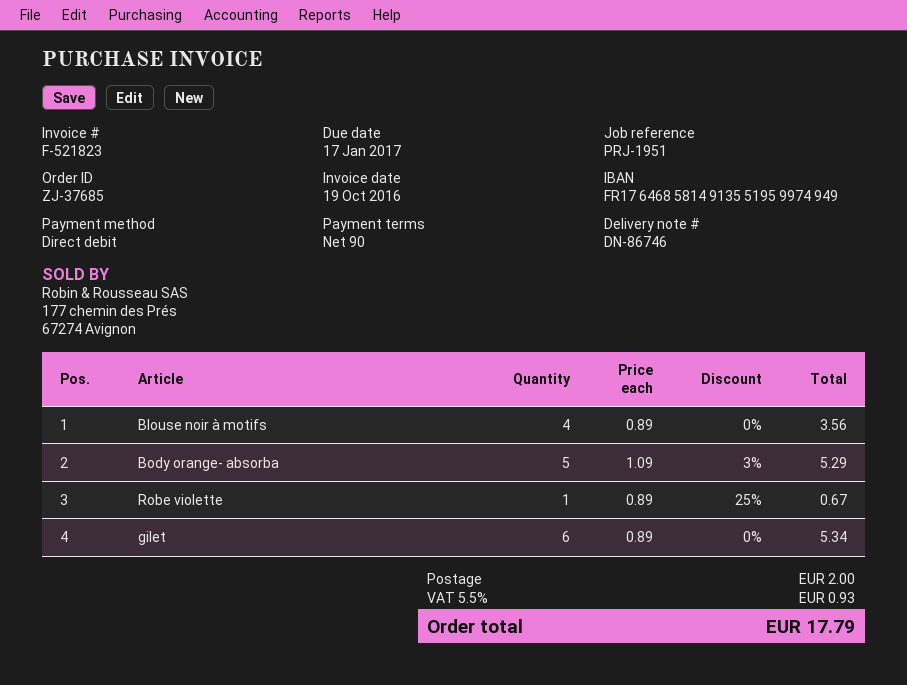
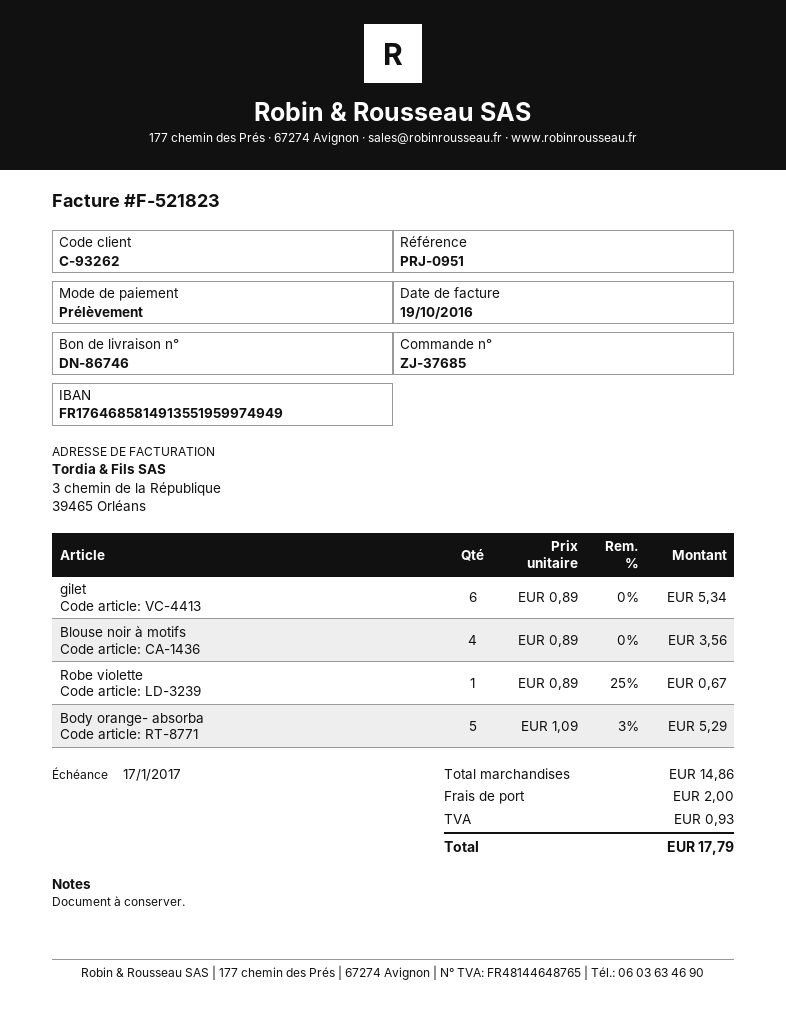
reference: PRJ-1951 -> PRJ-0951

